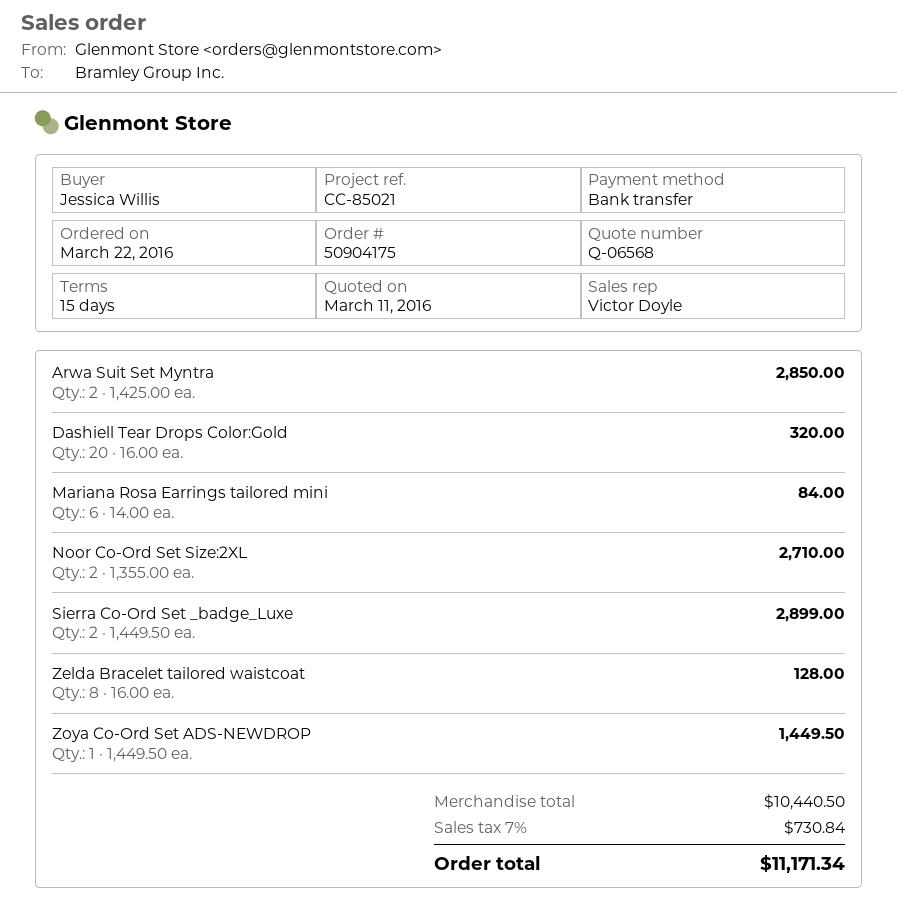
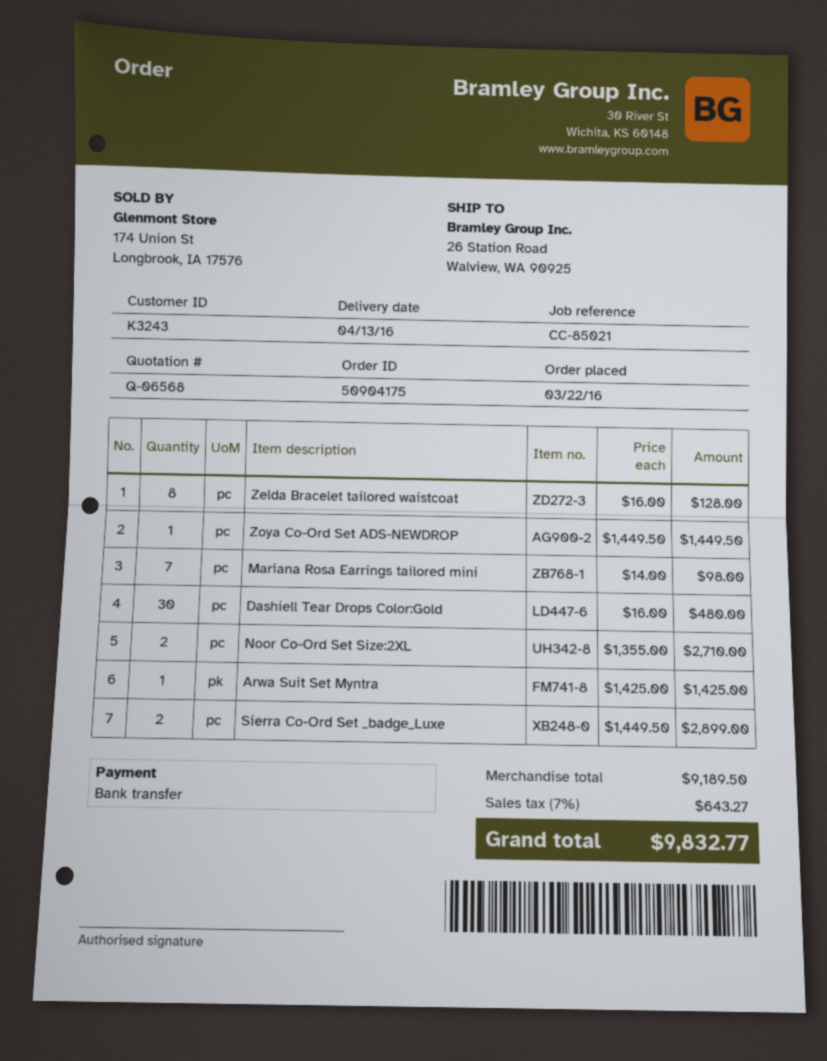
Arwa Suit Set Myntra: 2 x 1425.00 = 2850.00 -> 1 x 1425.00 = 1425.00
Dashiell Tear Drops Color:Gold: 20 x 16.00 = 320.00 -> 30 x 16.00 = 480.00
Mariana Rosa Earrings tailored mini: 6 x 14.00 = 84.00 -> 7 x 14.00 = 98.00
subtotal: 10440.50 -> 9189.50
tax: 7% = 730.84 -> 7% = 643.27
total: 11171.34 -> 9832.77

